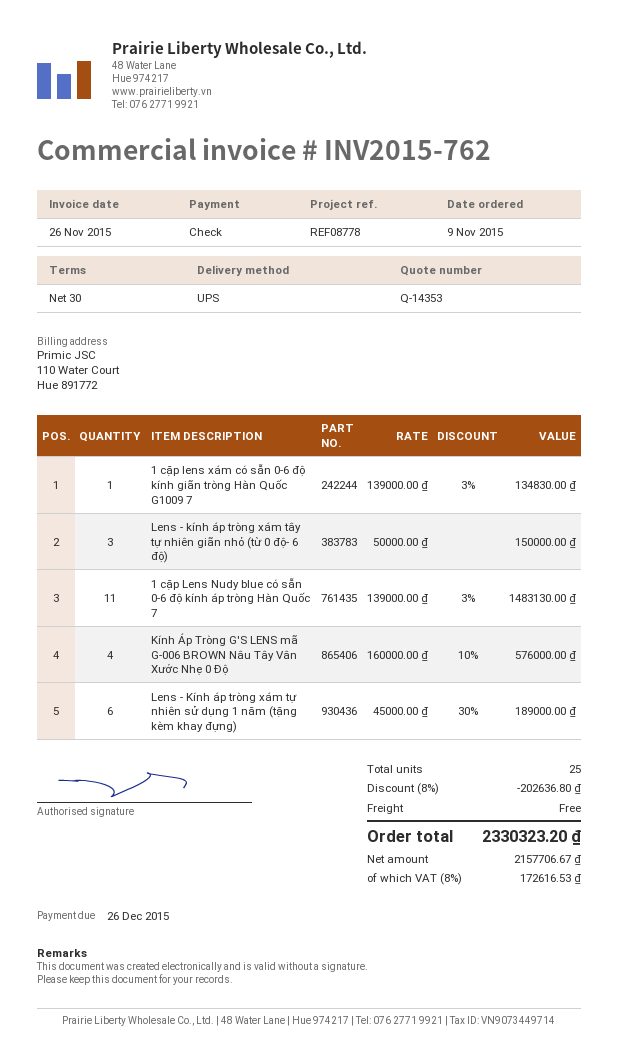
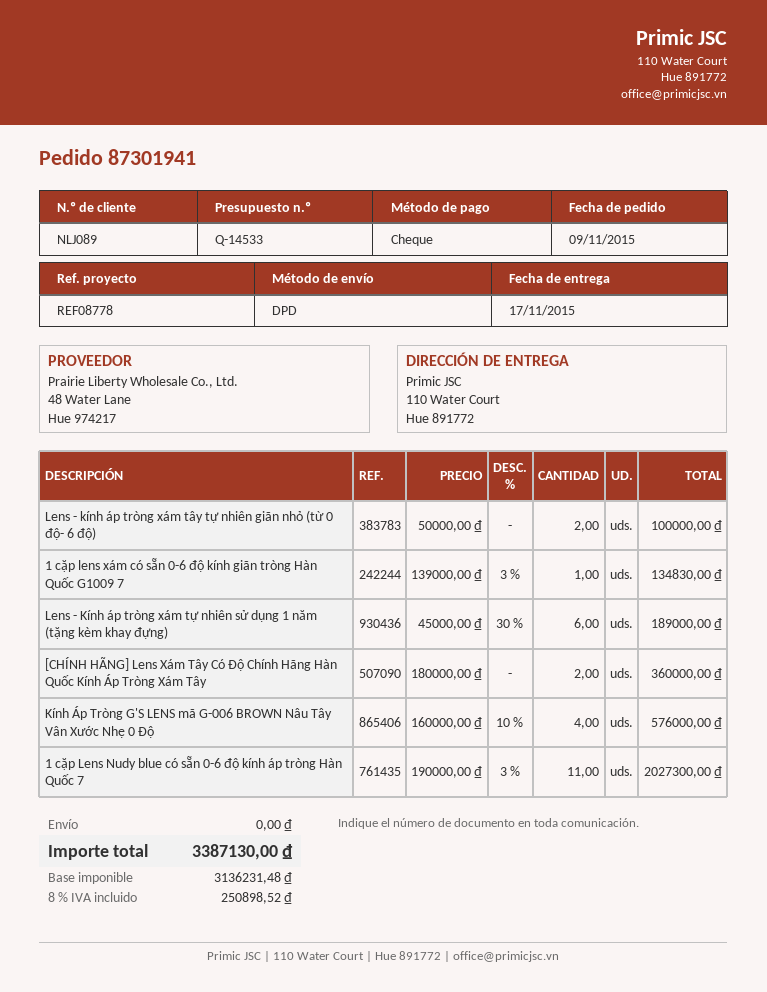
quote number: Q-14353 -> Q-14533
shipping method: UPS -> DPD
Lens - kính áp tròng xám tây tự nhiên giãn nhỏ (từ 0 độ- 6 độ): 3 x 50000.00 = 150000.00 -> 2 x 50000.00 = 100000.00
1 cặp Lens Nudy blue có sẵn 0-6 độ kính áp tròng Hàn Quốc 7: 11 x 139000.00 - 3% = 1483130.00 -> 11 x 190000.00 - 3% = 2027300.00
[CHÍNH HÃNG] Lens Xám Tây Có Độ Chính Hãng Hàn Quốc Kính Áp Tròng Xám Tây: none -> 2 x 180000.00 = 360000.00
discount: 8% = 202636.80 -> none
net: 2157706.67 -> 3136231.48
tax: 8% = 172616.53 -> 8% = 250898.52
total: 2330323.20 -> 3387130.00

